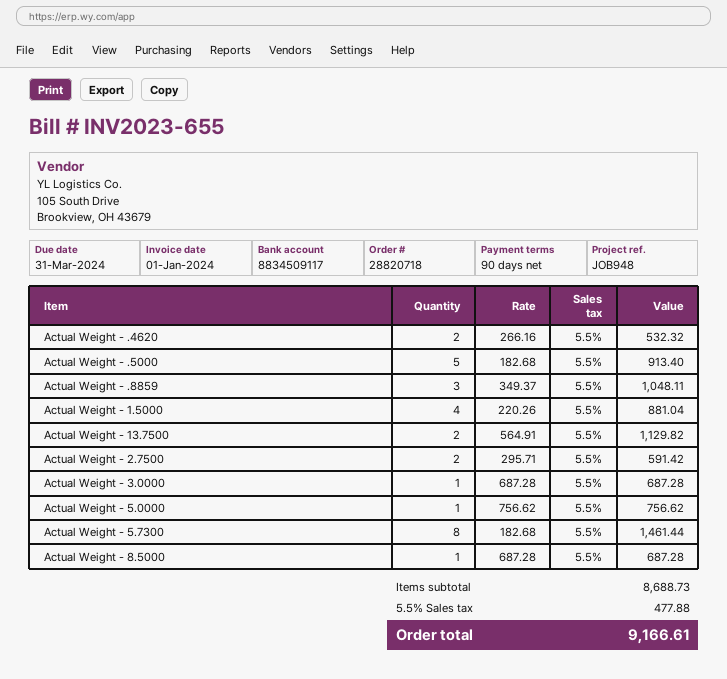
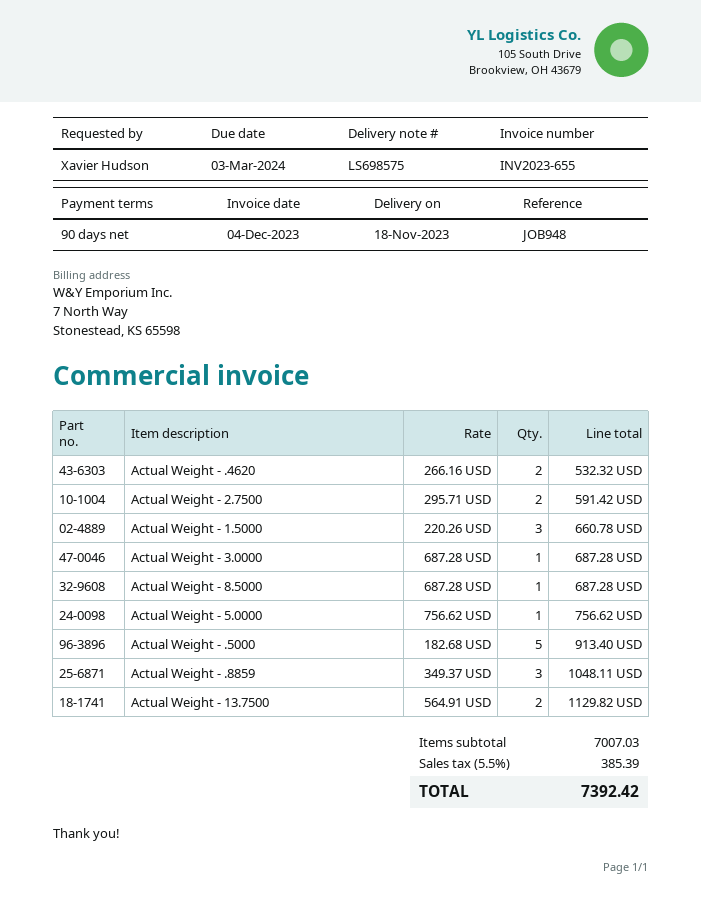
invoice date: 2024-01-01 -> 2023-12-04
due date: 2024-03-31 -> 2024-03-03
Actual Weight - 1.5000: 4 x 220.26 = 881.04 -> 3 x 220.26 = 660.78
Actual Weight - 5.7300: 8 x 182.68 = 1461.44 -> none
subtotal: 8688.73 -> 7007.03
tax: 5.5% = 477.88 -> 5.5% = 385.39
total: 9166.61 -> 7392.42

